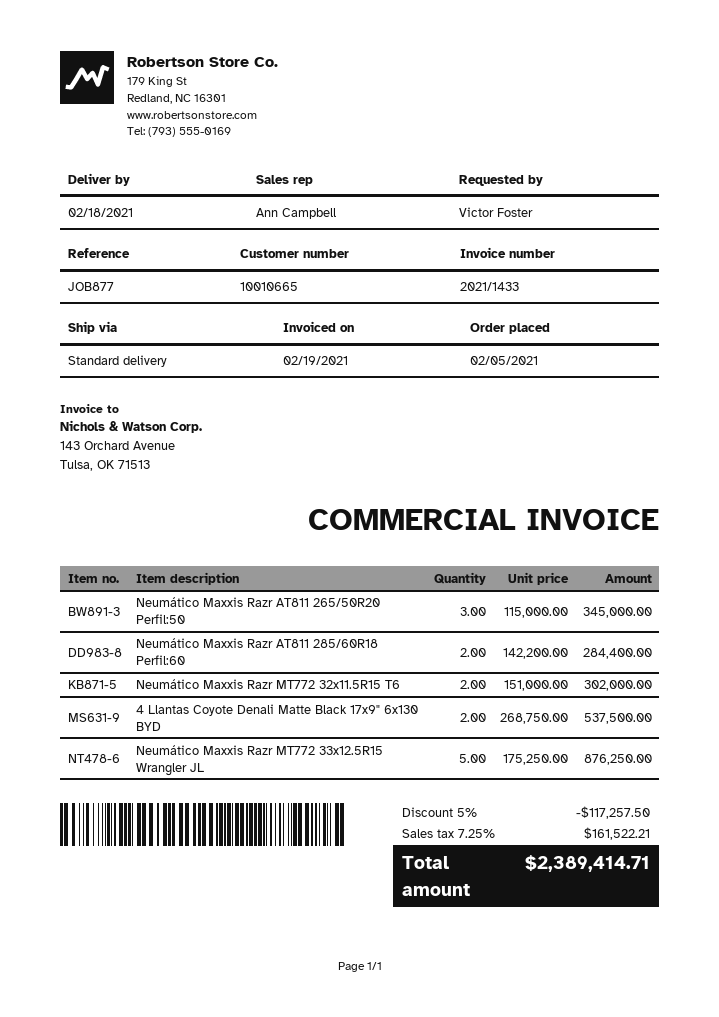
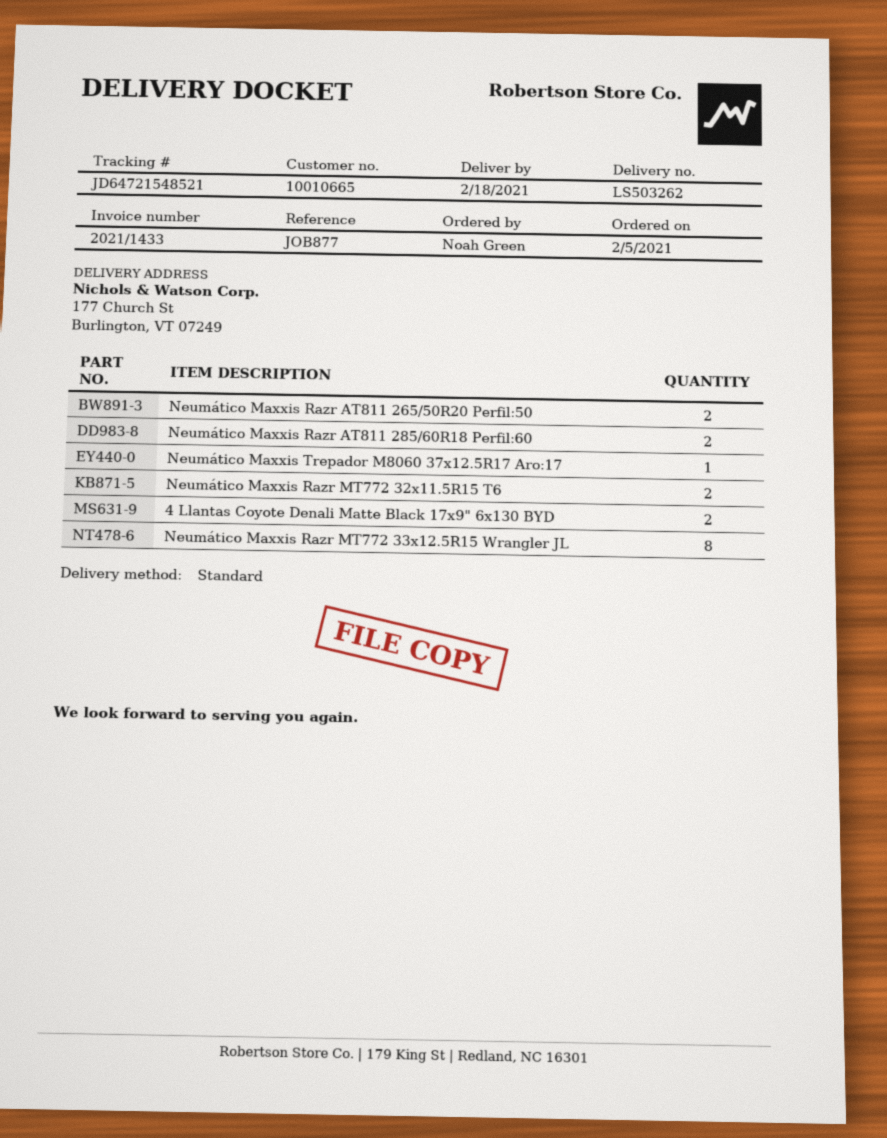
ordered by: Victor Foster -> Noah Green
Neumático Maxxis Razr AT811 265/50R20 Perfil:50: 3 -> 2
Neumático Maxxis Razr MT772 33x12.5R15 Wrangler JL: 5 -> 8
Neumático Maxxis Trepador M8060 37x12.5R17 Aro:17: none -> 1

